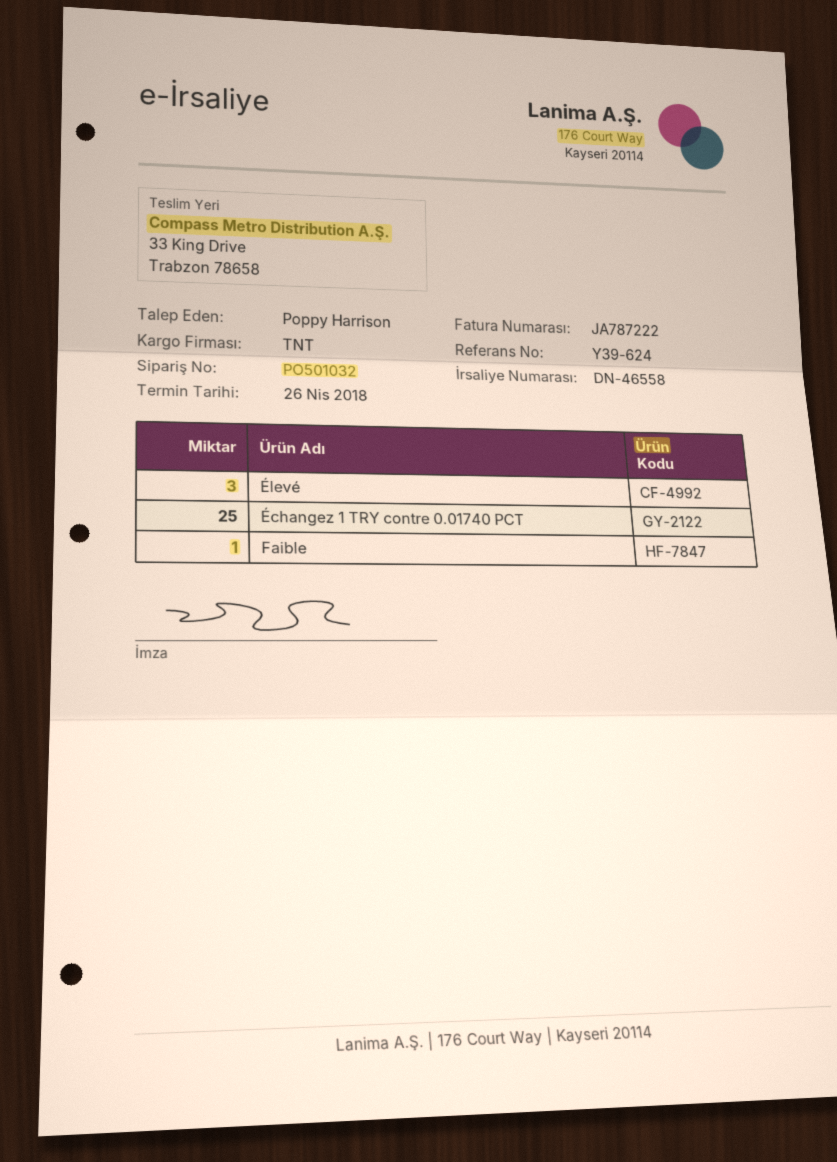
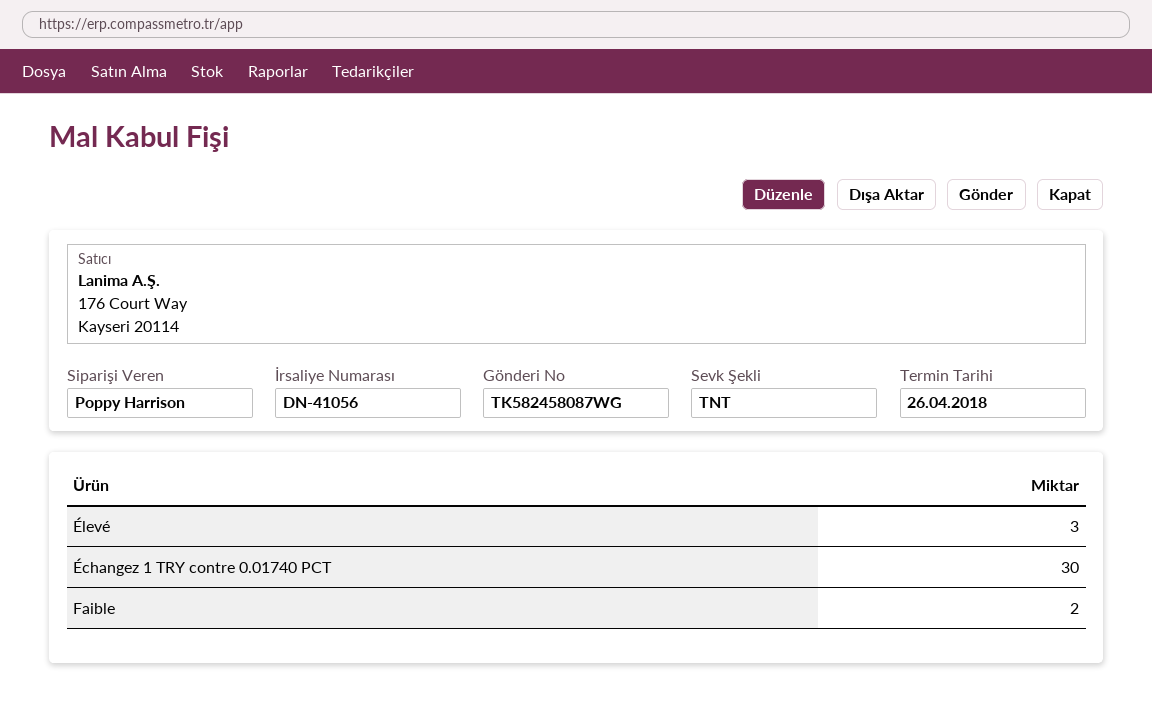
delivery note number: DN-46558 -> DN-41056
Échangez 1 TRY contre 0.01740 PCT: 25 -> 30
Faible: 1 -> 2

